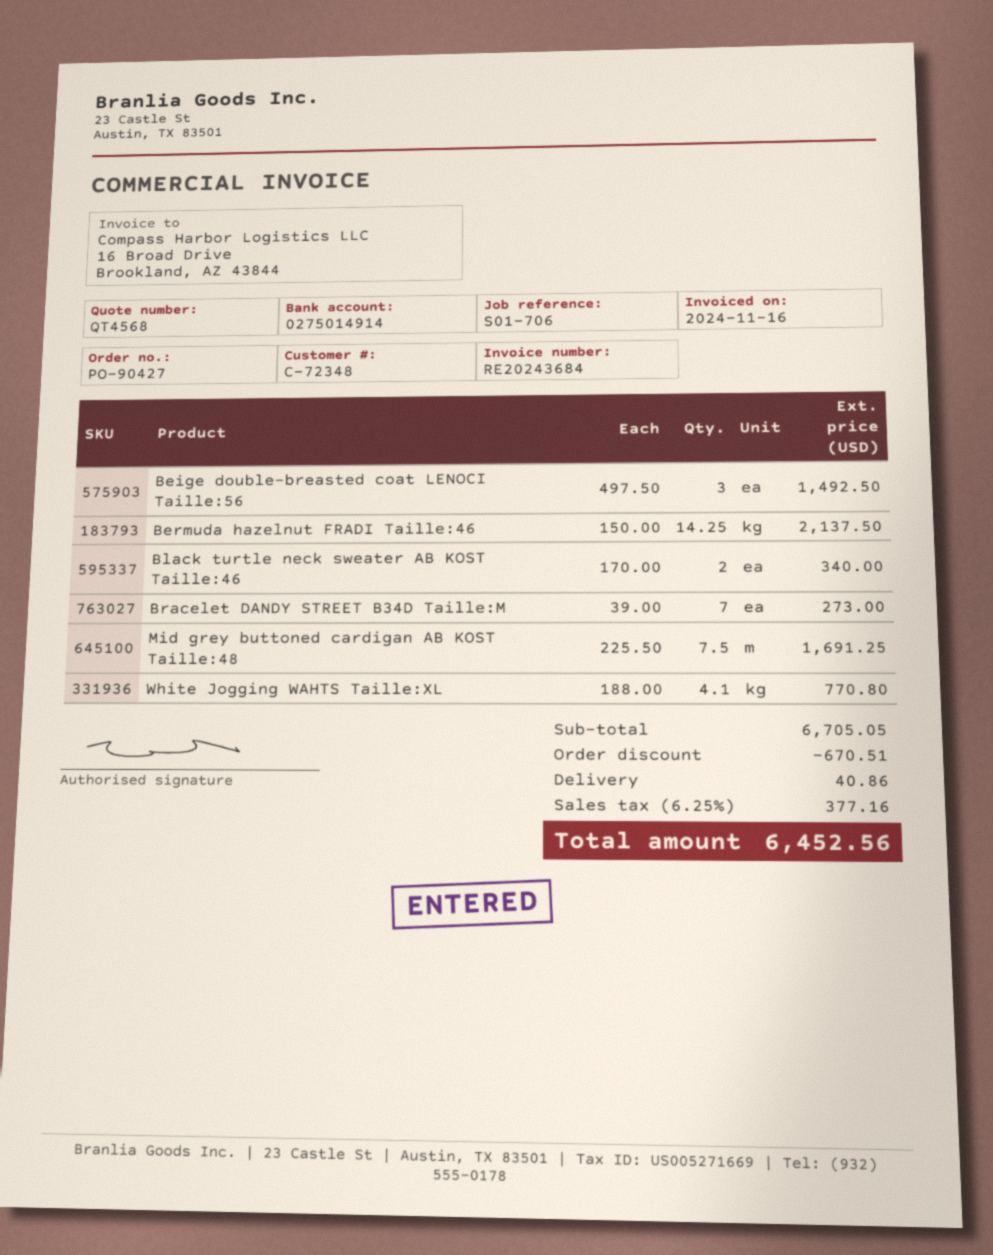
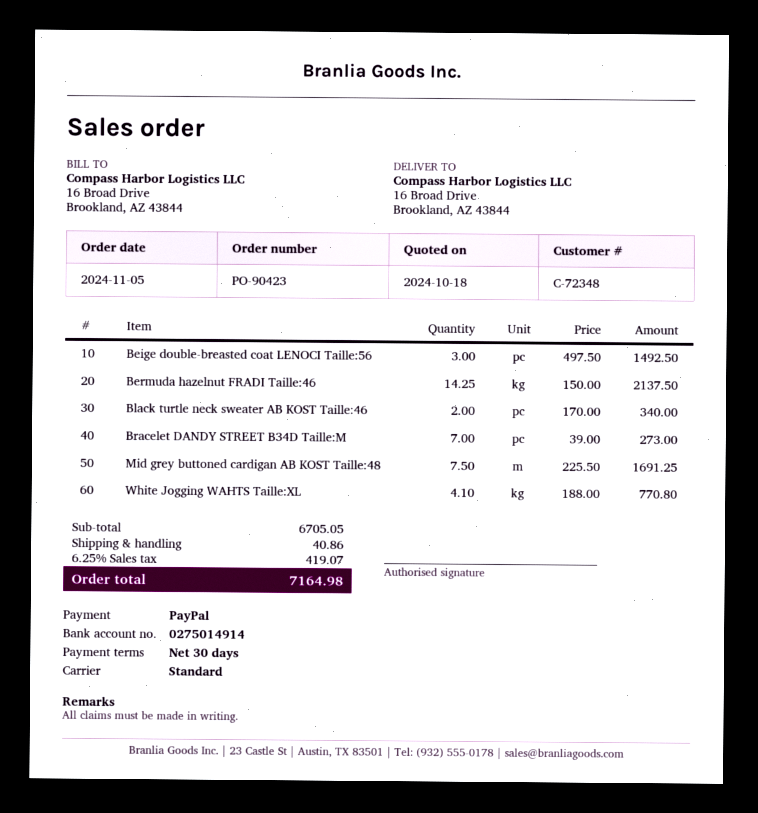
order number: PO-90427 -> PO-90423
discount: 670.51 -> none
tax: 6.25% = 377.16 -> 6.25% = 419.07
total: 6452.56 -> 7164.98

